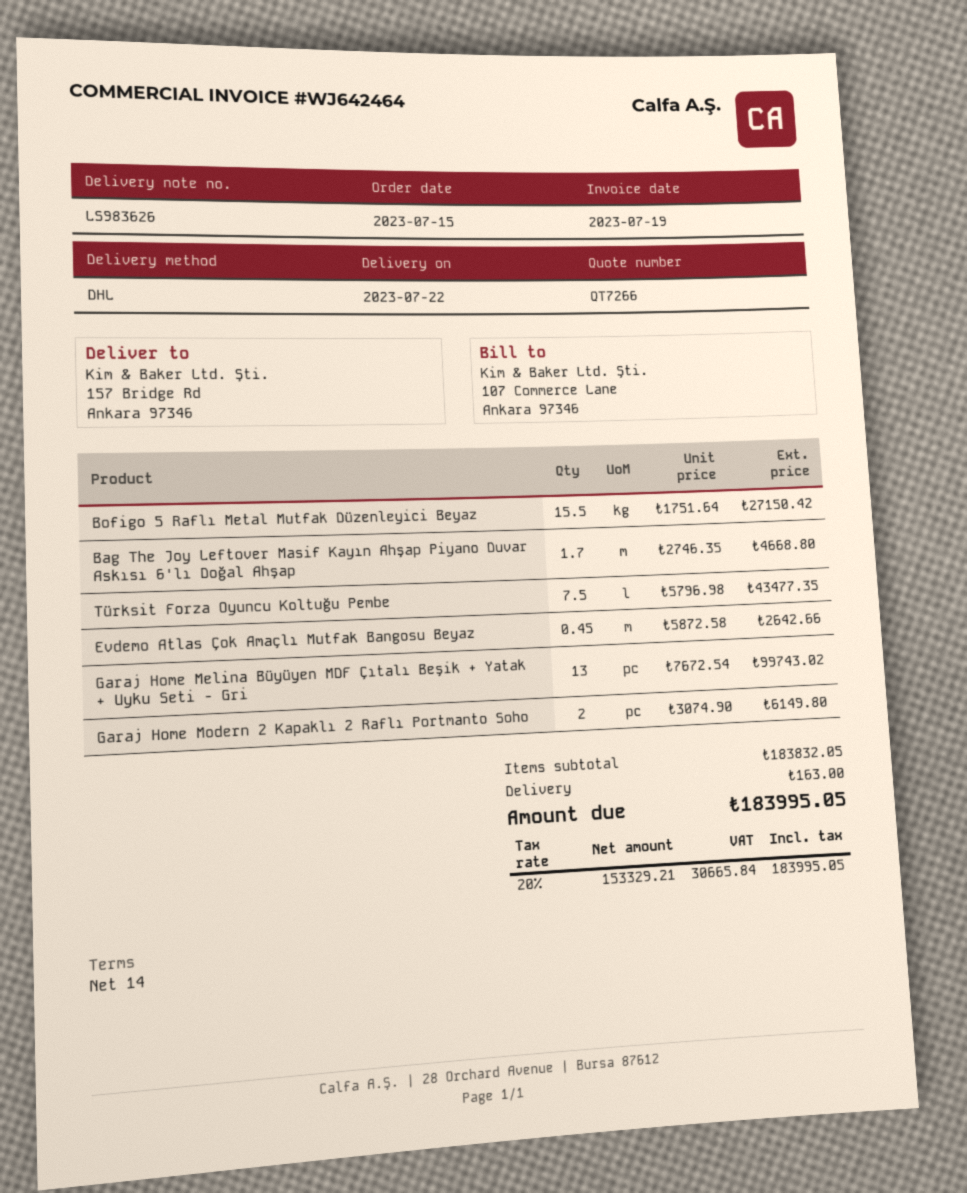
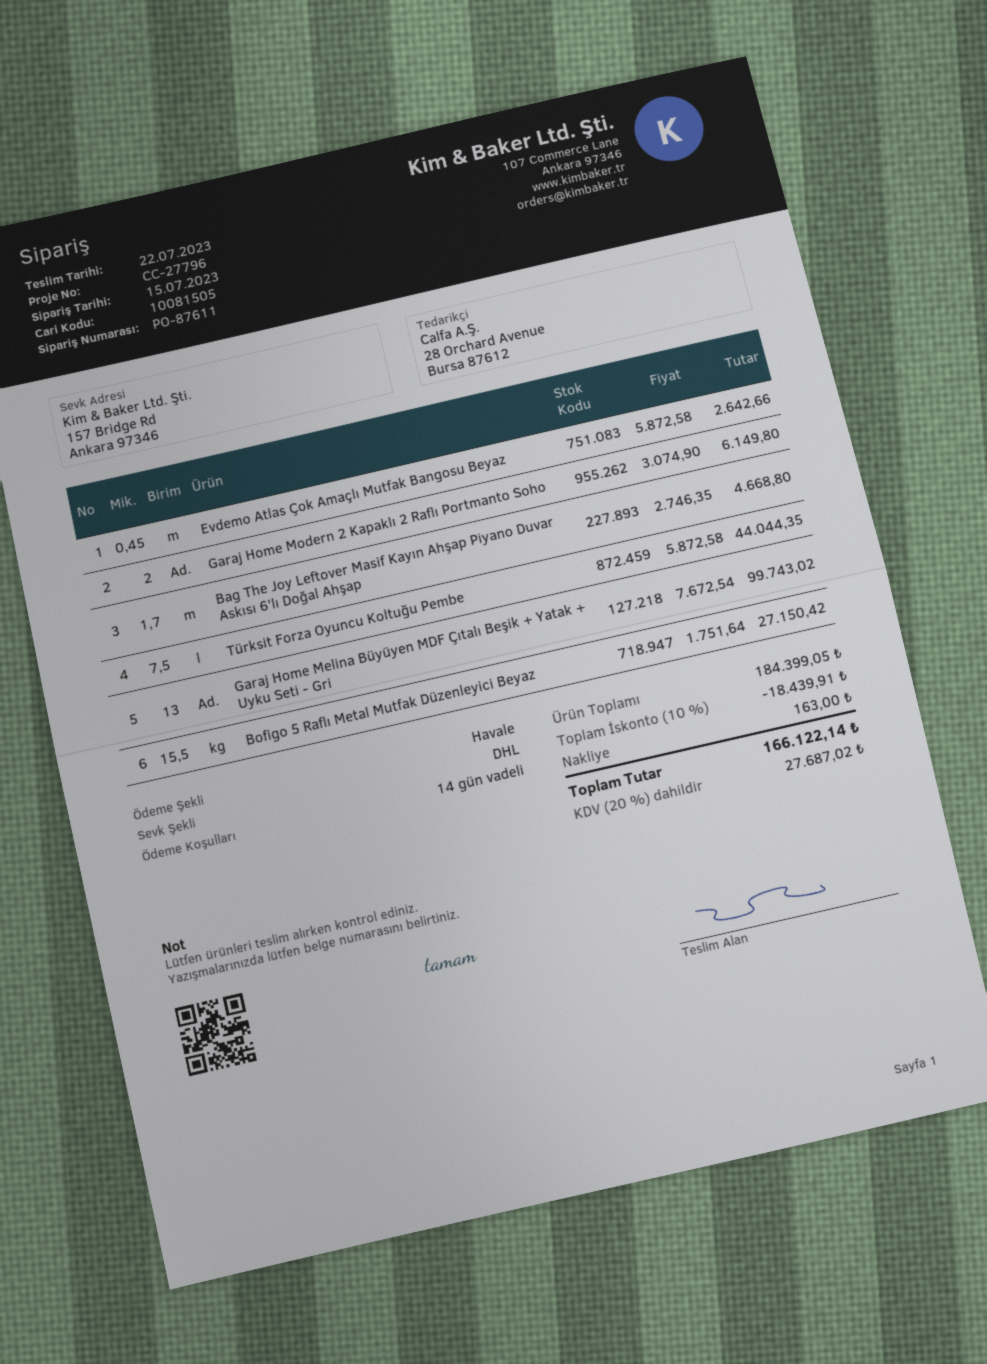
Türksit Forza Oyuncu Koltuğu Pembe: 7.5 x 5796.98 = 43477.35 -> 7.5 x 5872.58 = 44044.35
subtotal: 183832.05 -> 184399.05
discount: none -> 10% = 18439.91
tax: 20% = 30665.84 -> 20% = 27687.02
total: 183995.05 -> 166122.14

